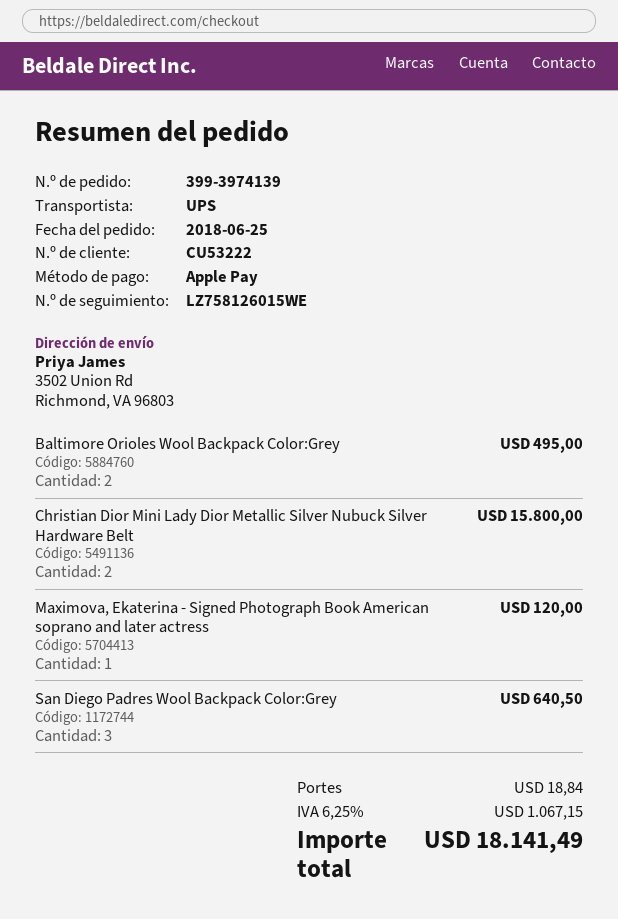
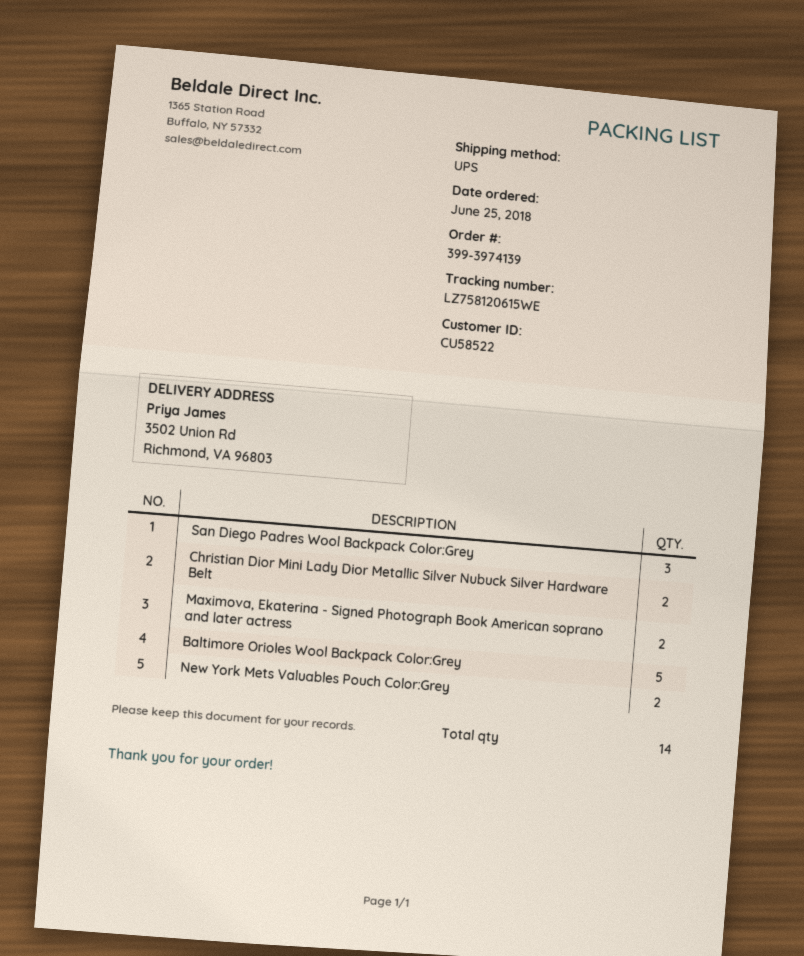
customer number: CU53222 -> CU58522
tracking number: LZ758126015WE -> LZ758120615WE
Baltimore Orioles Wool Backpack Color:Grey: 2 -> 5
Maximova, Ekaterina - Signed Photograph Book American soprano and later actress: 1 -> 2
New York Mets Valuables Pouch Color:Grey: none -> 2

